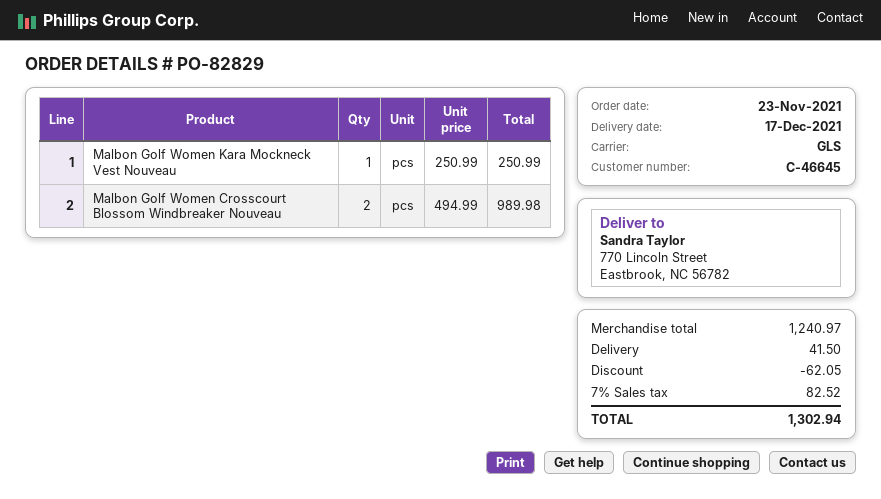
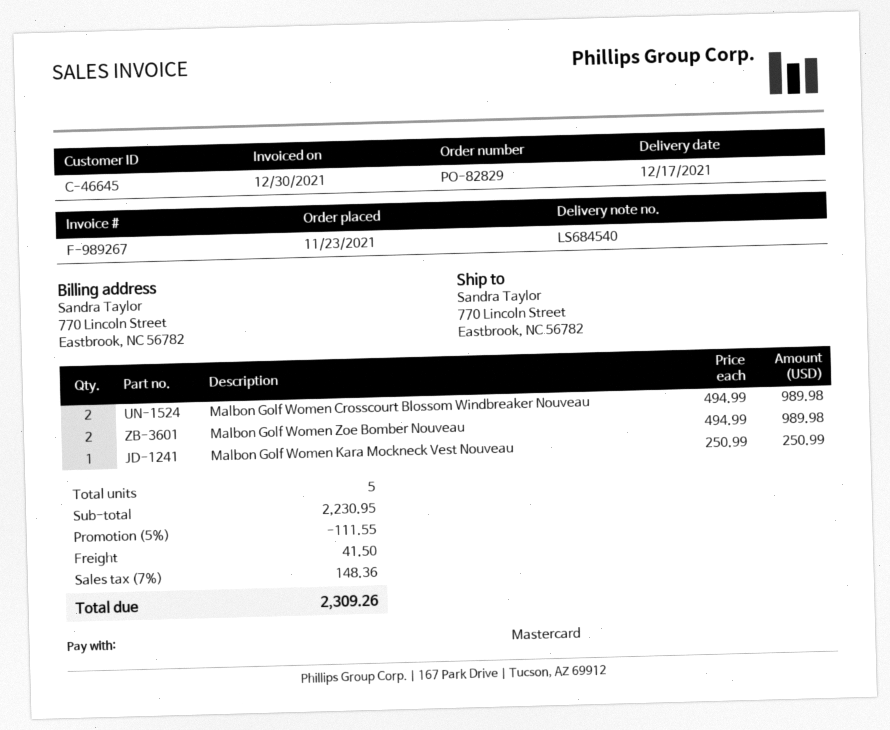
Malbon Golf Women Zoe Bomber Nouveau: none -> 2 x 494.99 = 989.98
subtotal: 1240.97 -> 2230.95
discount: 62.05 -> 111.55
tax: 7% = 82.52 -> 7% = 148.36
total: 1302.94 -> 2309.26

